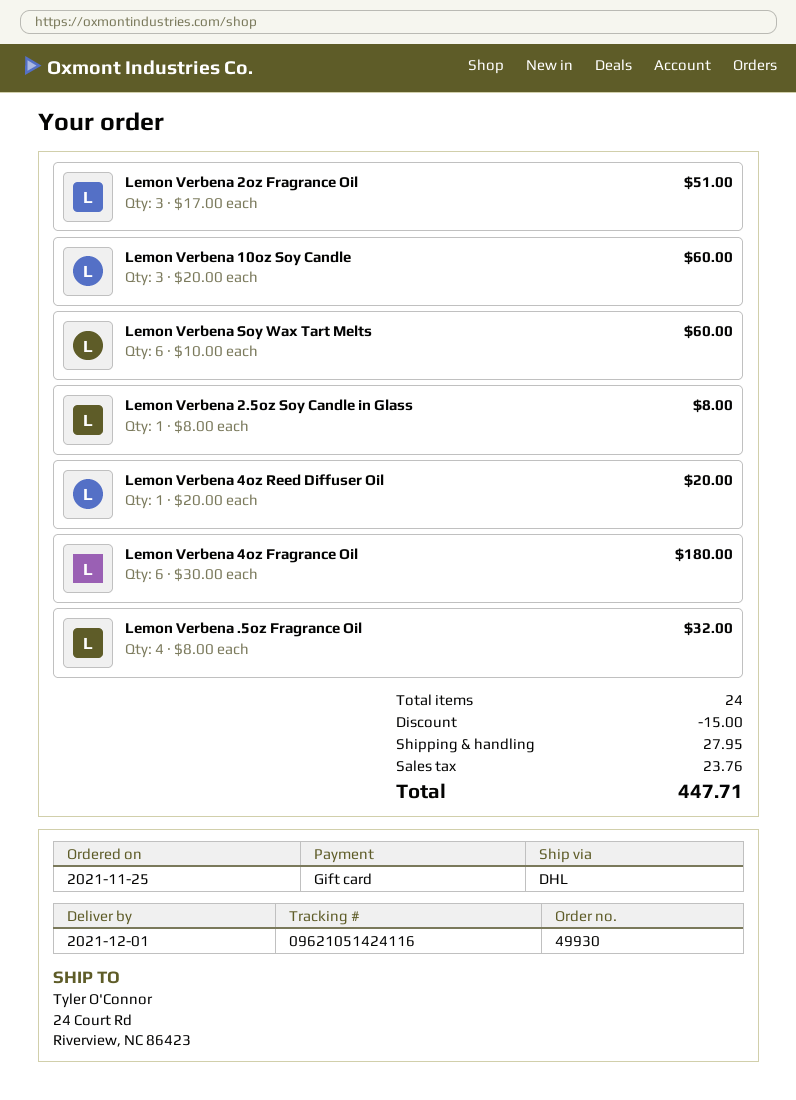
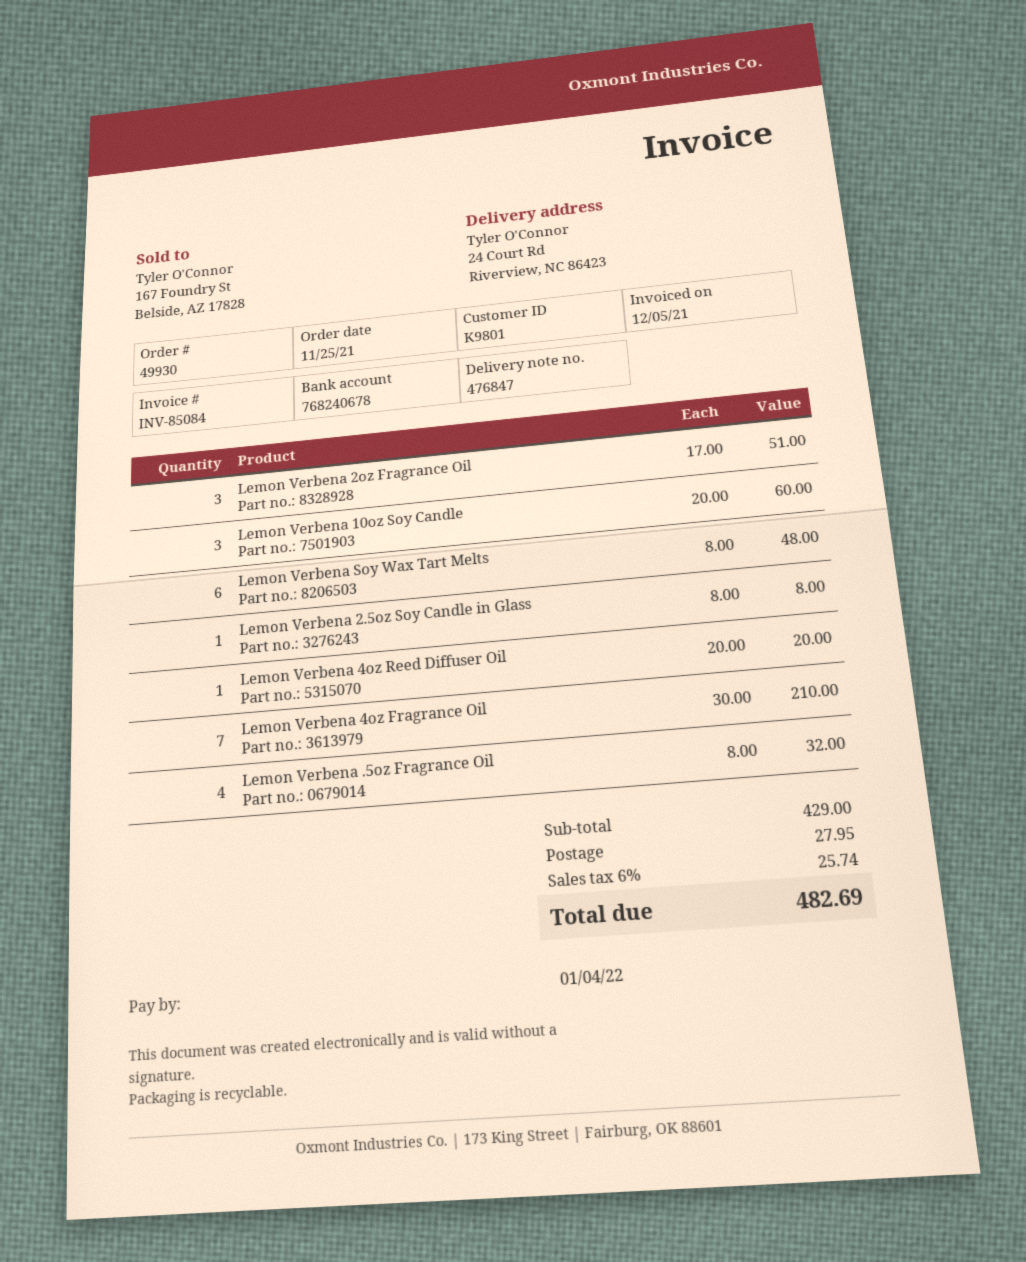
Lemon Verbena Soy Wax Tart Melts: 6 x 10.00 = 60.00 -> 6 x 8.00 = 48.00
Lemon Verbena 4oz Fragrance Oil: 6 x 30.00 = 180.00 -> 7 x 30.00 = 210.00
discount: 15.00 -> none
tax: 23.76 -> 25.74
total: 447.71 -> 482.69

